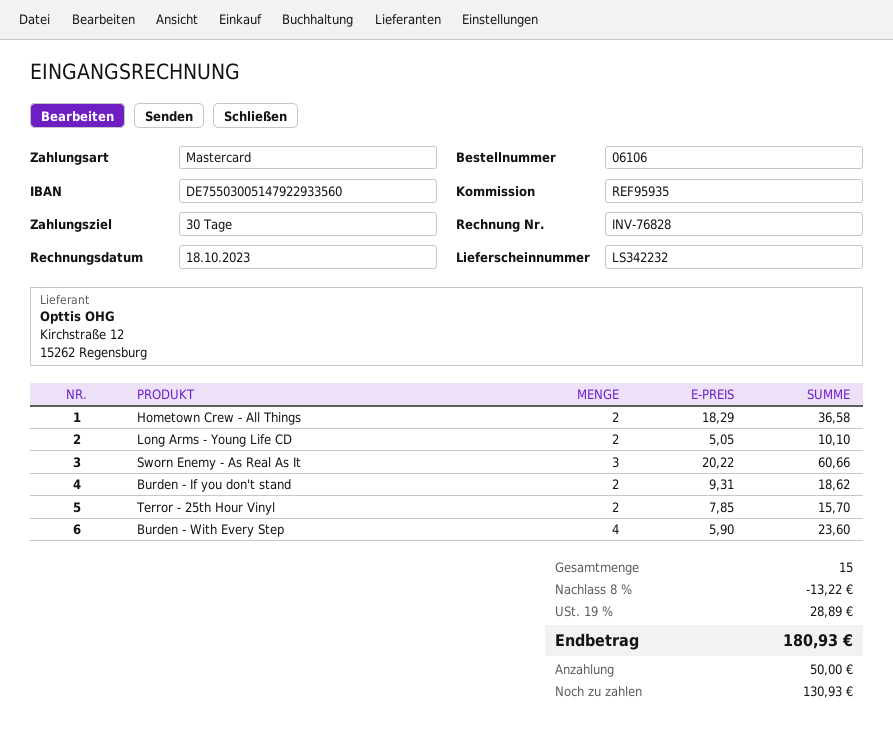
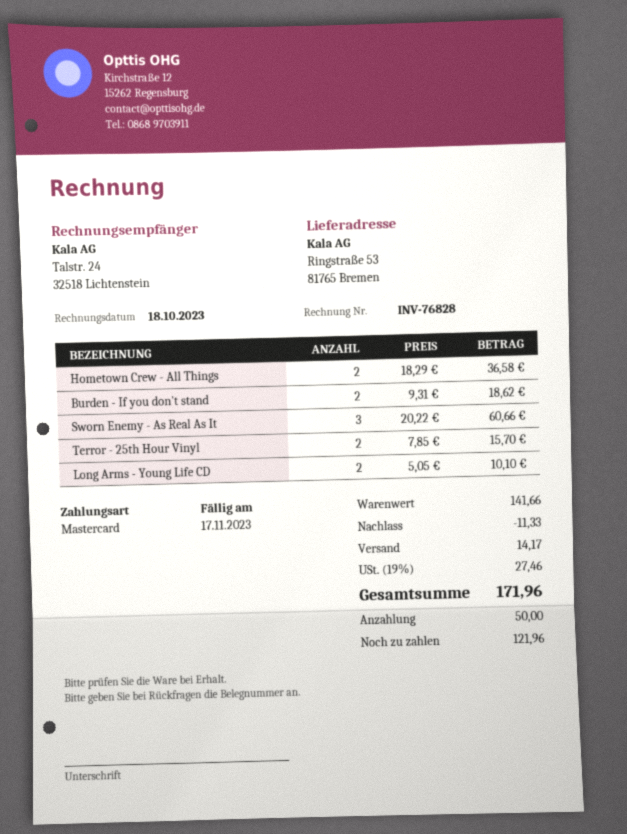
Burden - With Every Step: 4 x 5.90 = 23.60 -> none
discount: 13.22 -> 11.33
shipping: none -> 14.17
tax: 19% = 28.89 -> 19% = 27.46
total: 180.93 -> 171.96
balance: 130.93 -> 121.96

